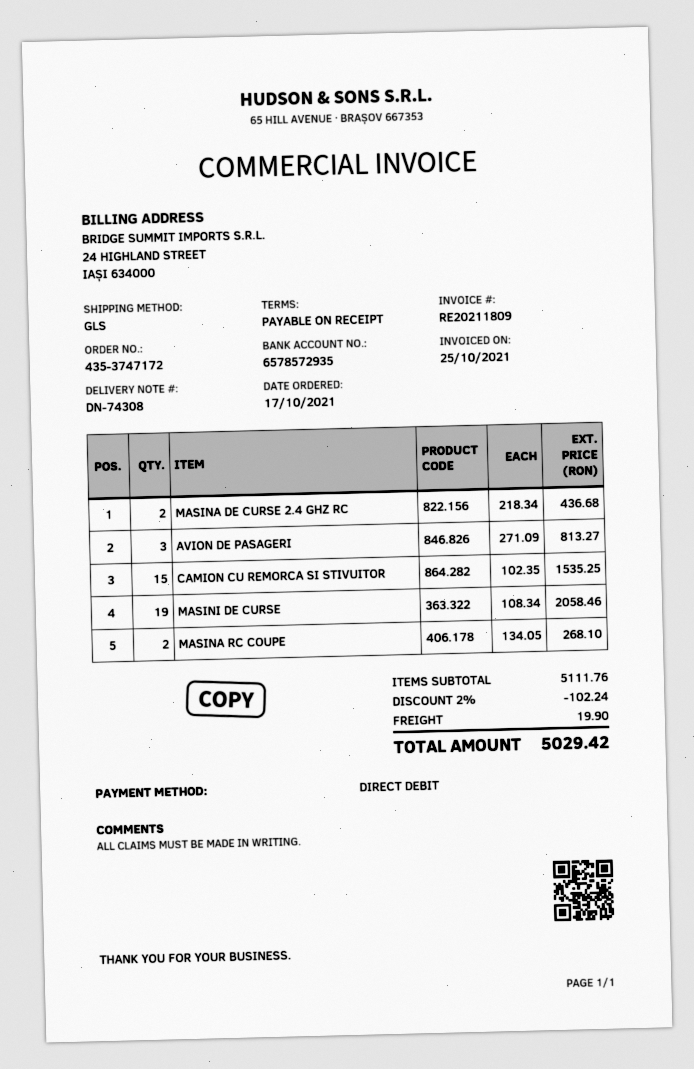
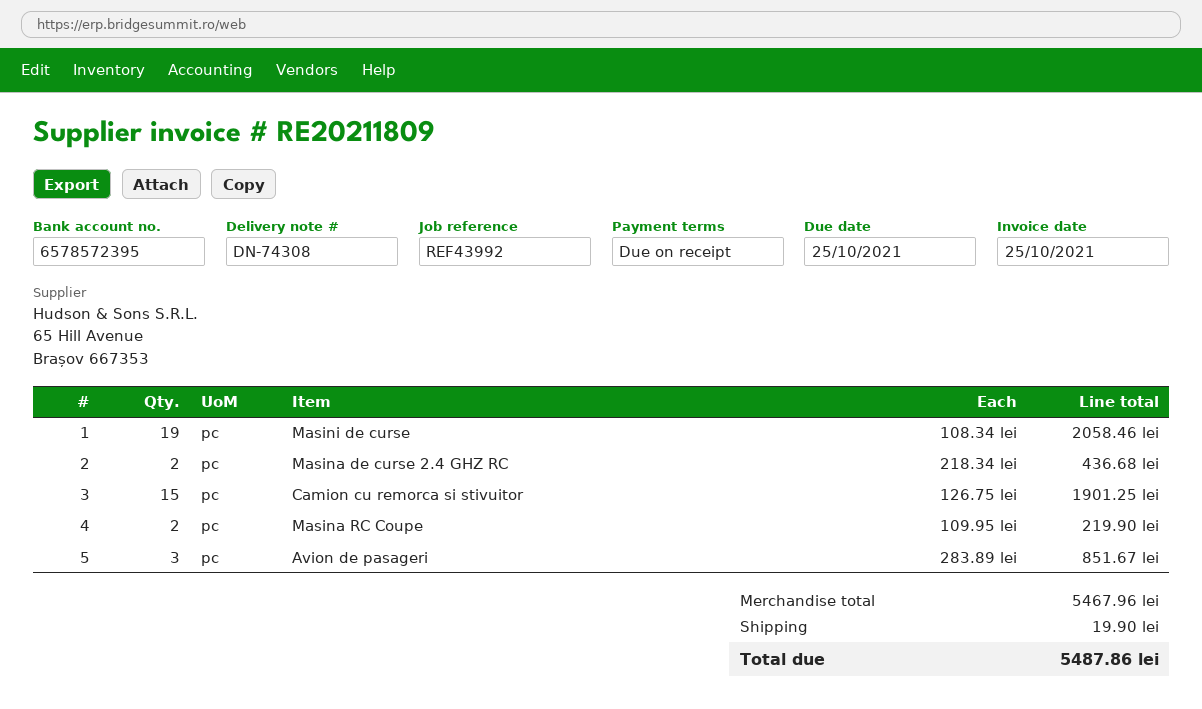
bank account: 6578572935 -> 6578572395
AVION DE PASAGERI: 3 x 271.09 = 813.27 -> 3 x 283.89 = 851.67
CAMION CU REMORCA SI STIVUITOR: 15 x 102.35 = 1535.25 -> 15 x 126.75 = 1901.25
MASINA RC COUPE: 2 x 134.05 = 268.10 -> 2 x 109.95 = 219.90
subtotal: 5111.76 -> 5467.96
discount: 2% = 102.24 -> none
total: 5029.42 -> 5487.86

